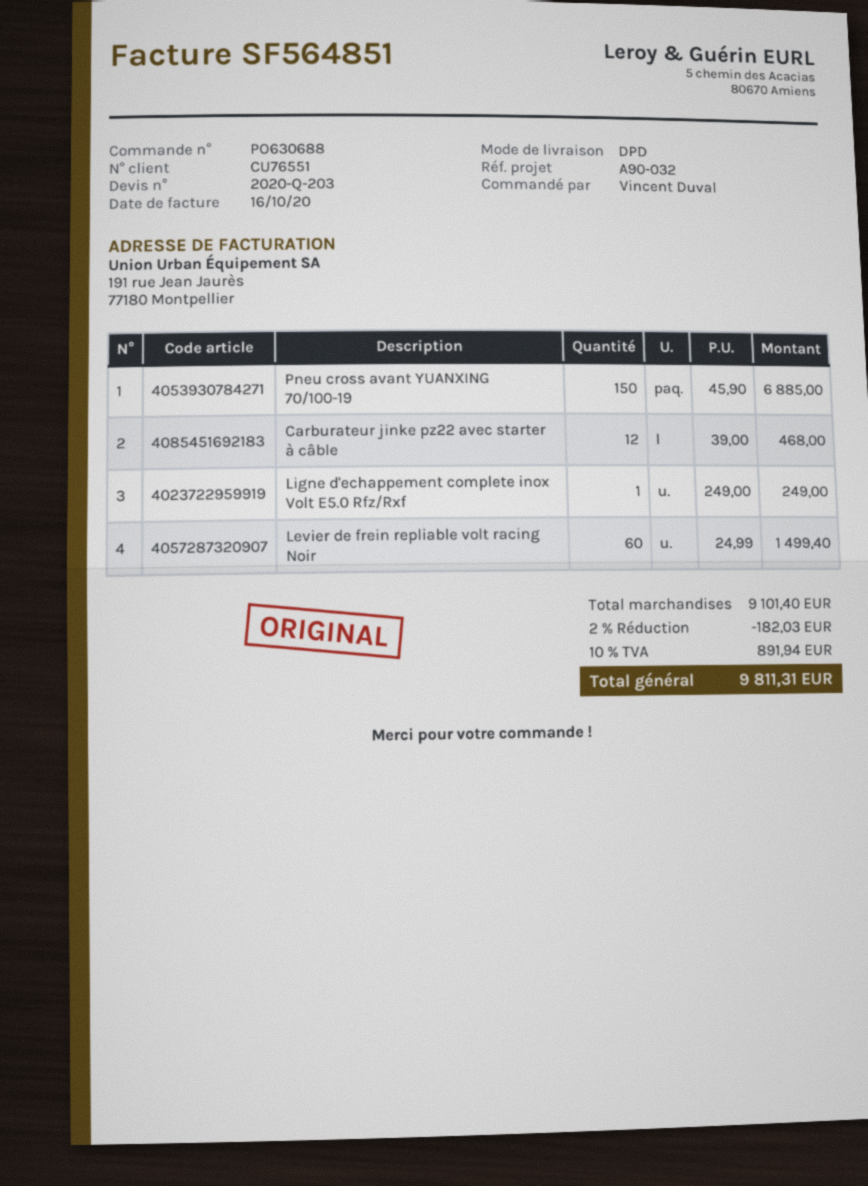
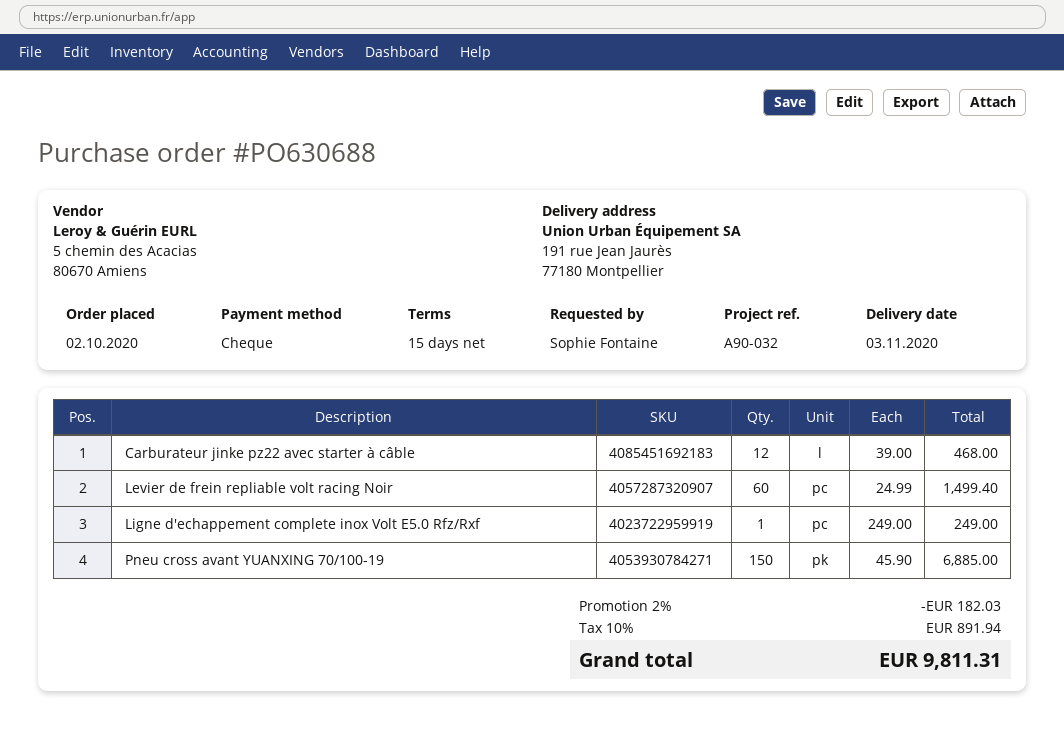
ordered by: Vincent Duval -> Sophie Fontaine

